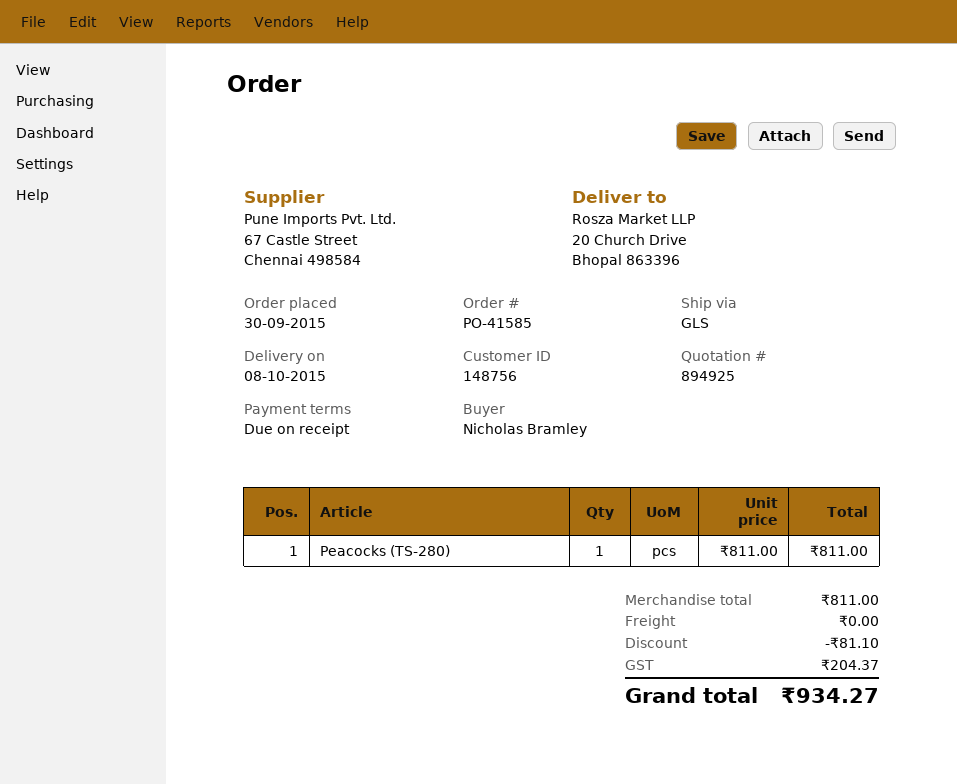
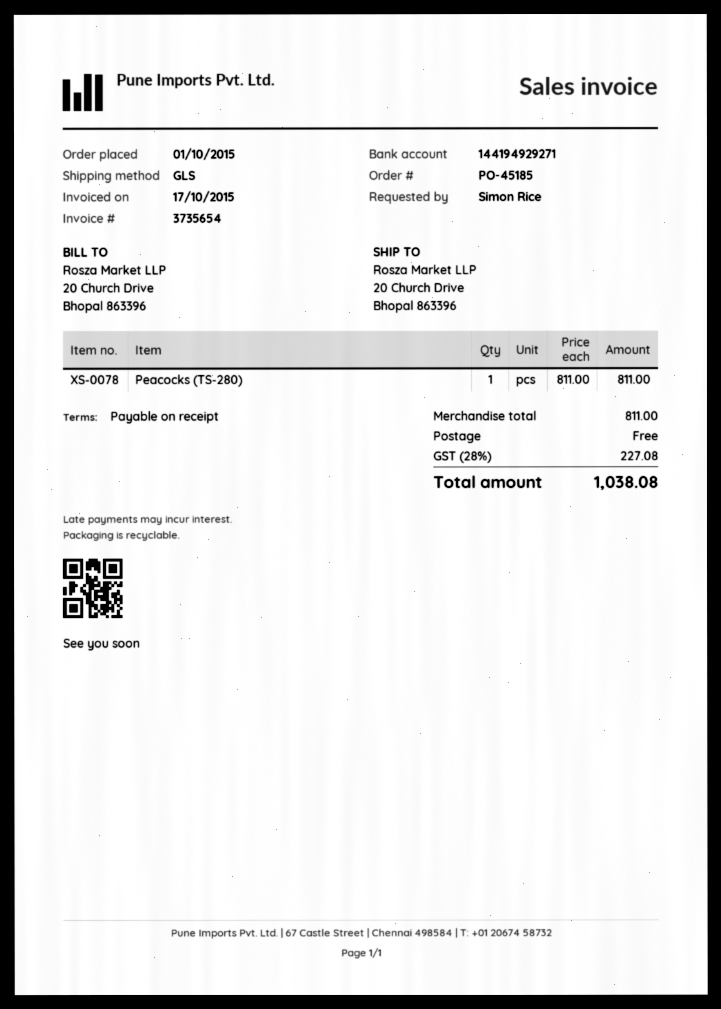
order number: PO-41585 -> PO-45185
order date: 2015-09-30 -> 2015-10-01
ordered by: Nicholas Bramley -> Simon Rice
discount: 81.10 -> none
tax: 204.37 -> 227.08
total: 934.27 -> 1038.08

